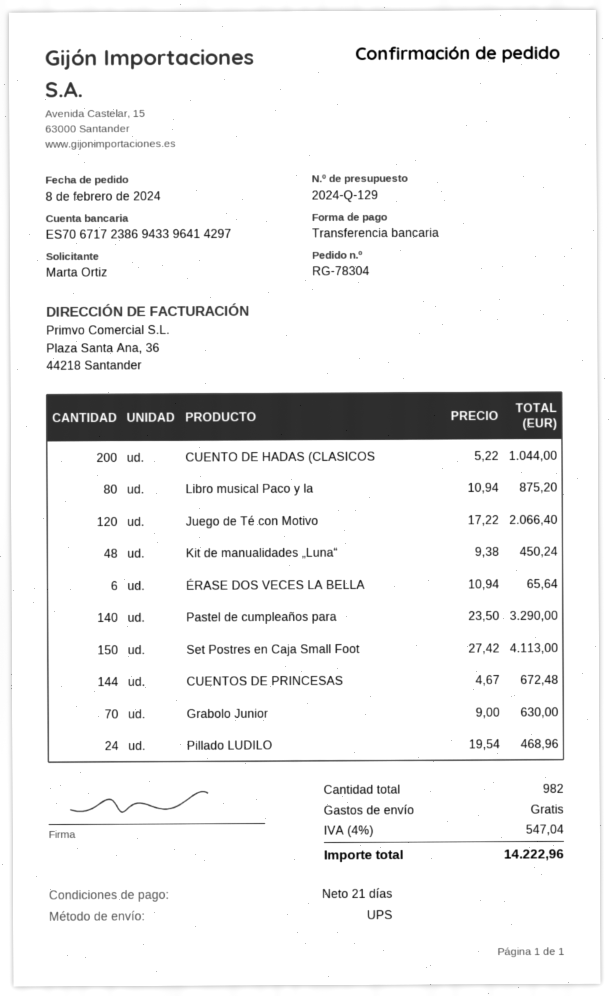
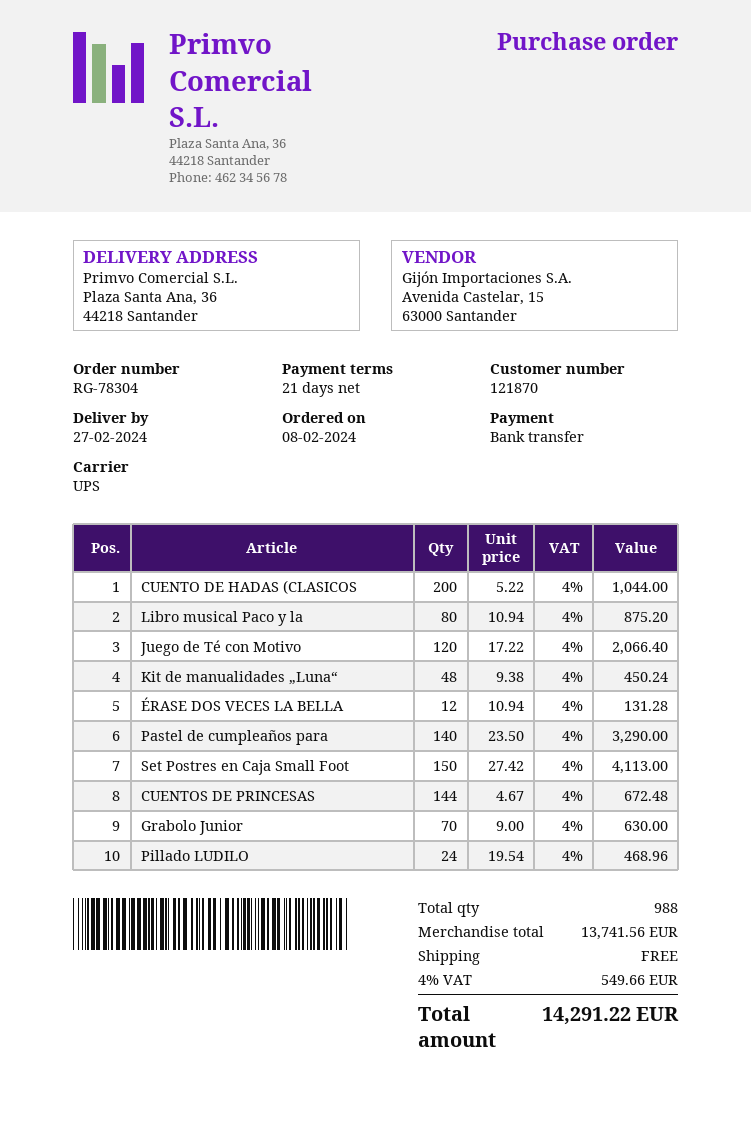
ÉRASE DOS VECES LA BELLA: 6 x 10.94 = 65.64 -> 12 x 10.94 = 131.28
total quantity: 982 -> 988
tax: 4% = 547.04 -> 4% = 549.66
total: 14222.96 -> 14291.22

